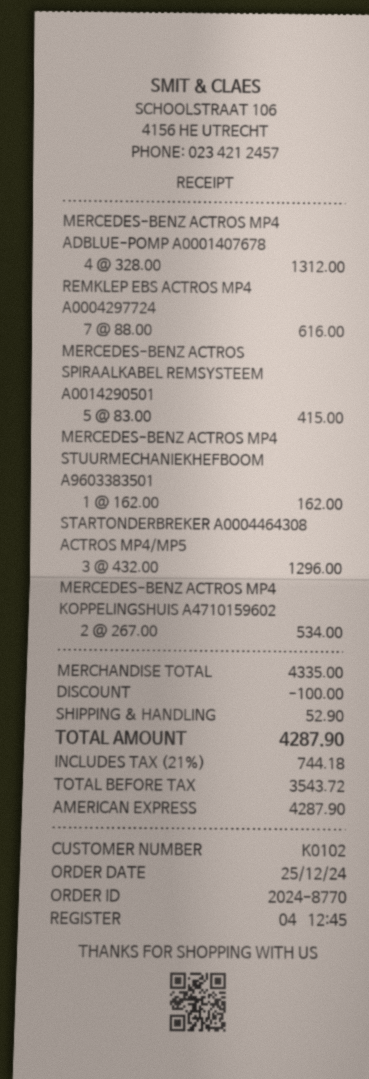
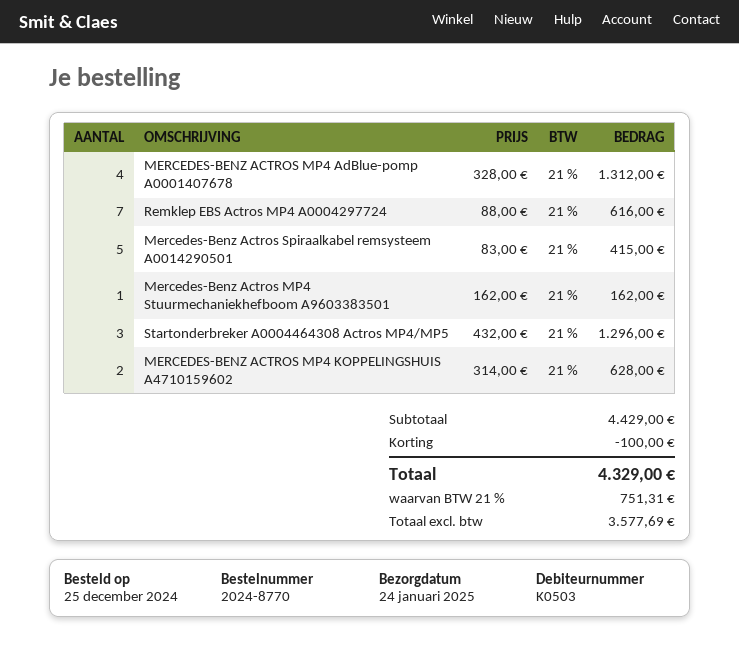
customer number: K0102 -> K0503
MERCEDES-BENZ ACTROS MP4 KOPPELINGSHUIS A4710159602: 2 x 267.00 = 534.00 -> 2 x 314.00 = 628.00
subtotal: 4335.00 -> 4429.00
shipping: 52.90 -> none
net: 3543.72 -> 3577.69
tax: 21% = 744.18 -> 21% = 751.31
total: 4287.90 -> 4329.00

